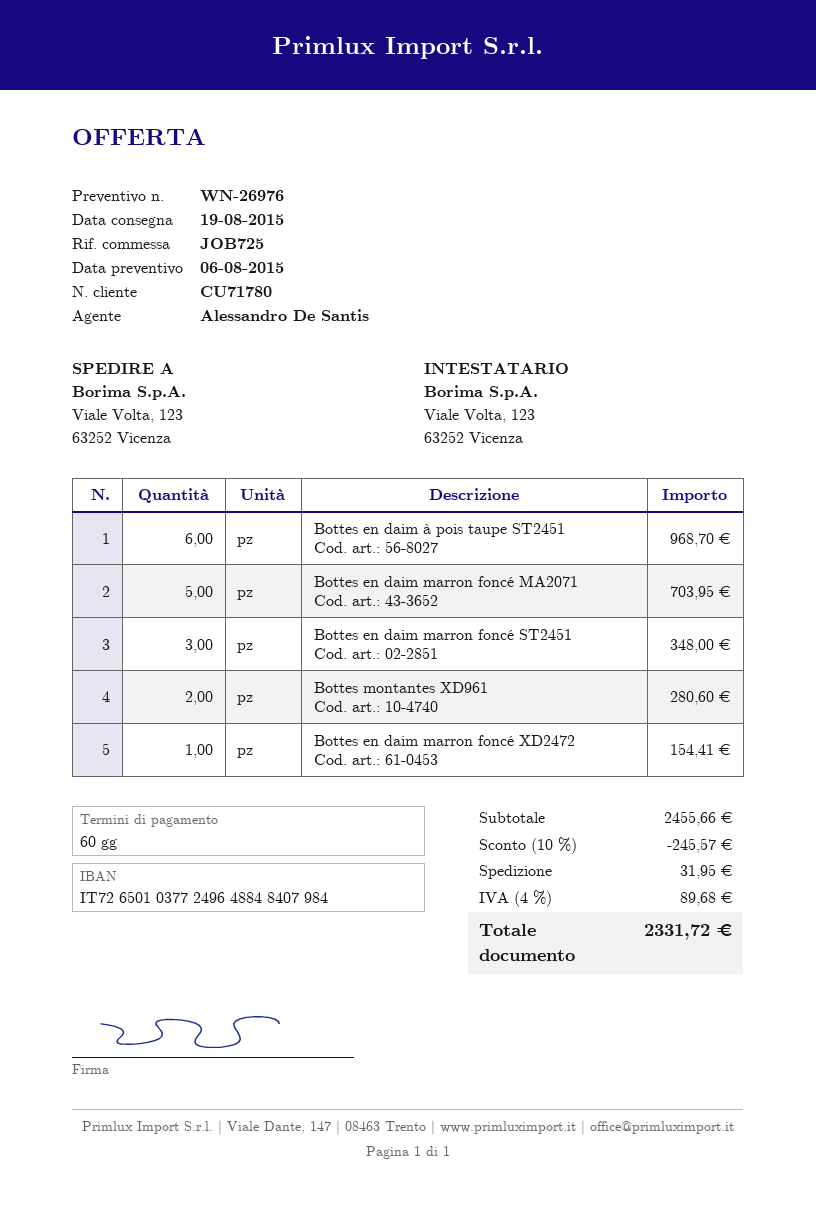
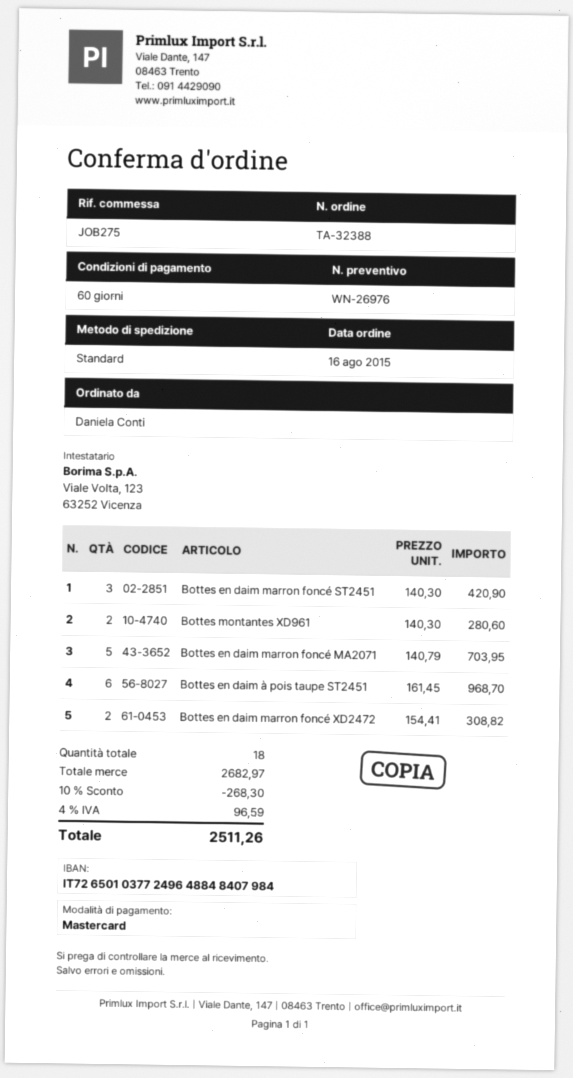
reference: JOB725 -> JOB275
Bottes en daim marron foncé ST2451: 3 for 348.00 -> 3 for 420.90
Bottes en daim marron foncé XD2472: 1 for 154.41 -> 2 for 308.82
subtotal: 2455.66 -> 2682.97
discount: 10% = 245.57 -> 10% = 268.30
shipping: 31.95 -> none
tax: 4% = 89.68 -> 4% = 96.59
total: 2331.72 -> 2511.26

